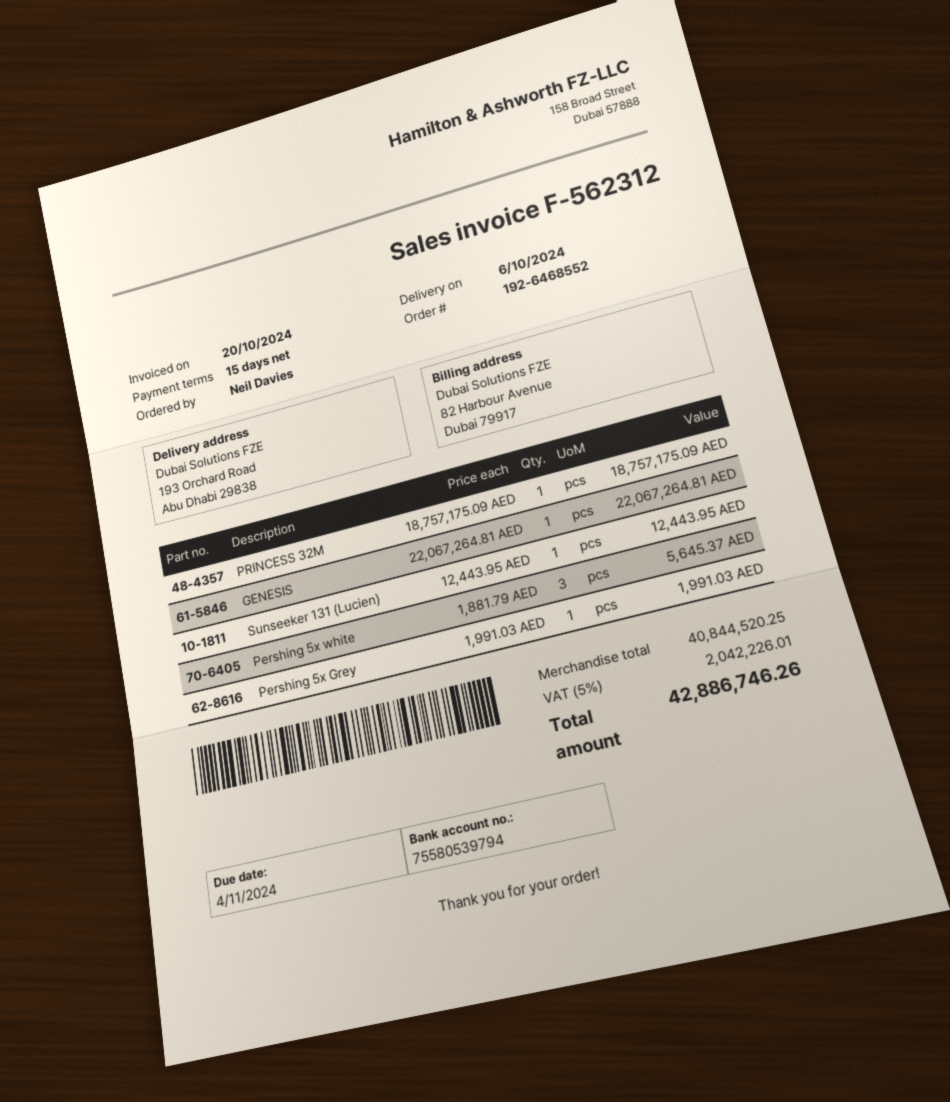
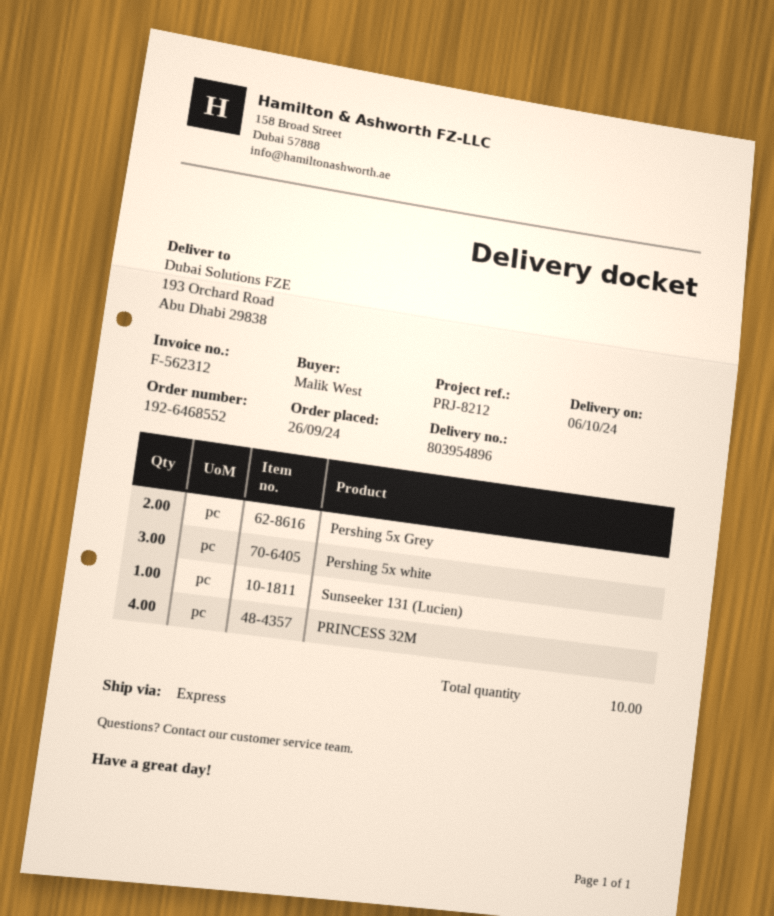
ordered by: Neil Davies -> Malik West
PRINCESS 32M: 1 -> 4
GENESIS: 1 -> none
Pershing 5x Grey: 1 -> 2

